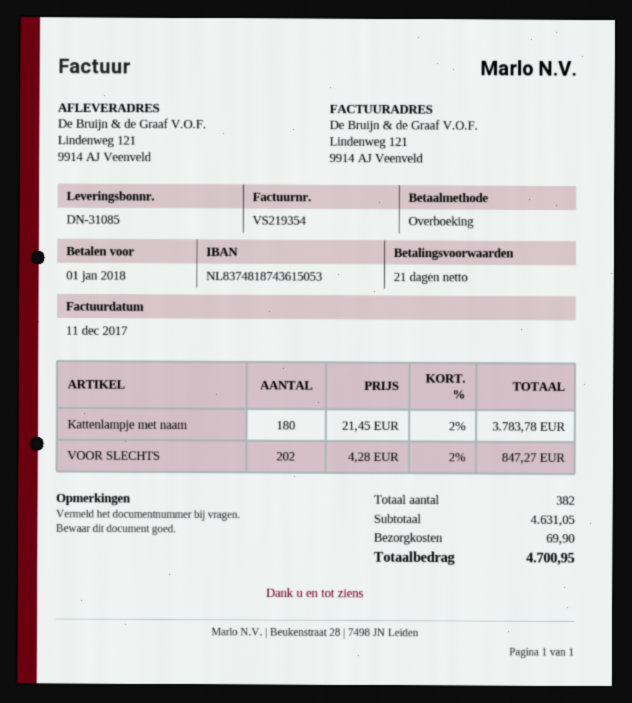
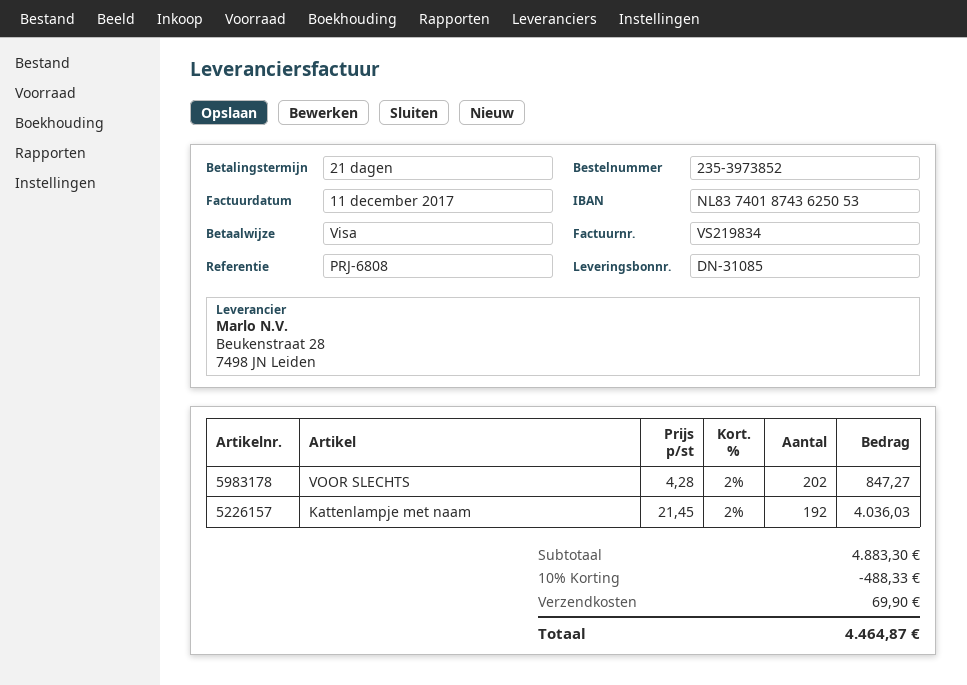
invoice number: VS219354 -> VS219834
payment method: bank transfer -> Visa
bank account: NL8374818743615053 -> NL8374018743625053
Kattenlampje met naam: 180 x 21.45 - 2% = 3783.78 -> 192 x 21.45 - 2% = 4036.03
subtotal: 4631.05 -> 4883.30
discount: none -> 10% = 488.33
total: 4700.95 -> 4464.87

